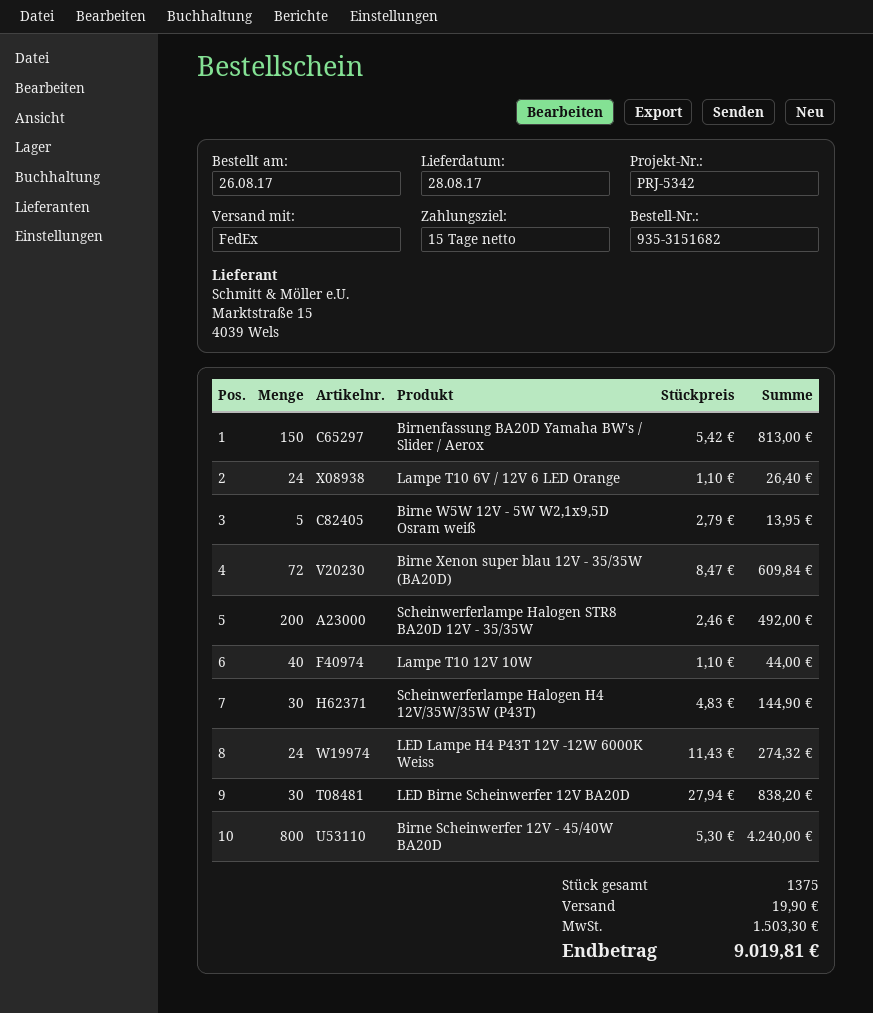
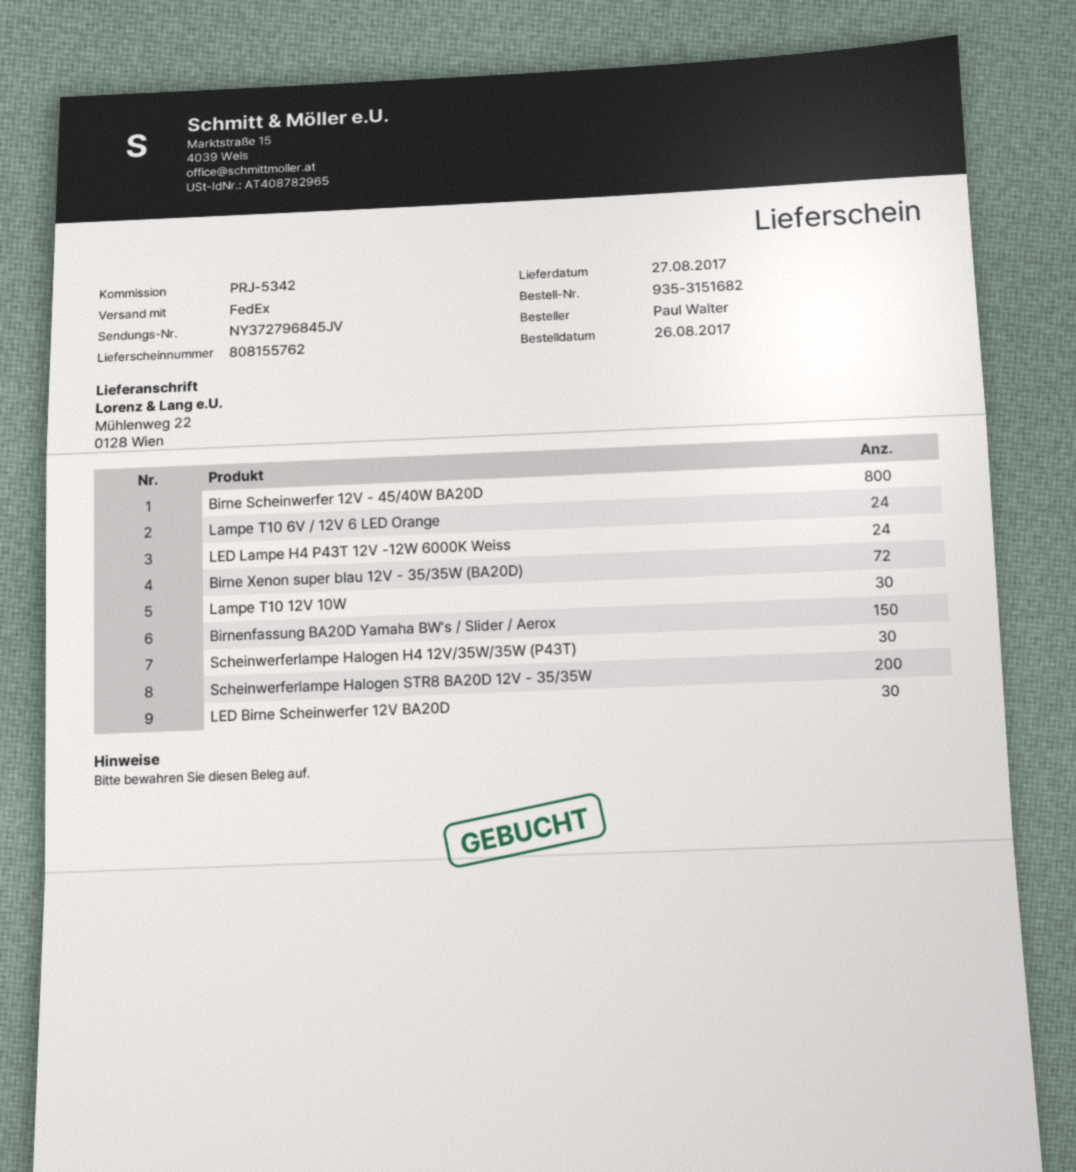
delivery date: 2017-08-28 -> 2017-08-27
Birne W5W 12V - 5W W2,1x9,5D Osram weiß: 5 -> none
Lampe T10 12V 10W: 40 -> 30

